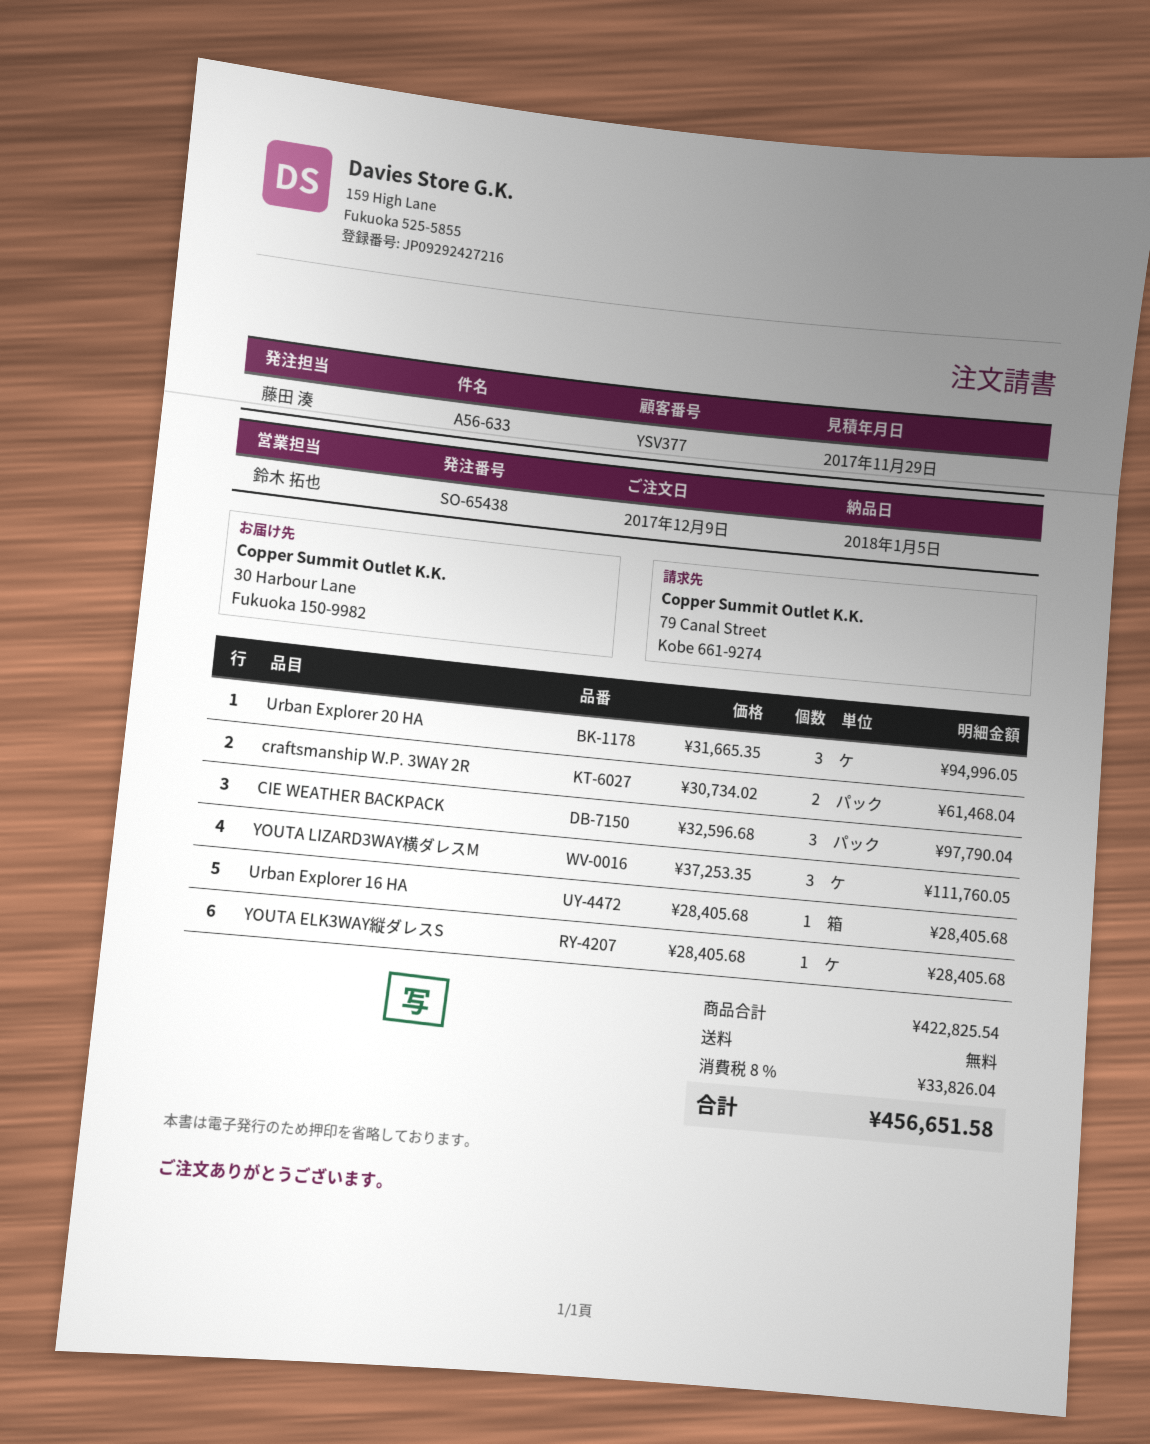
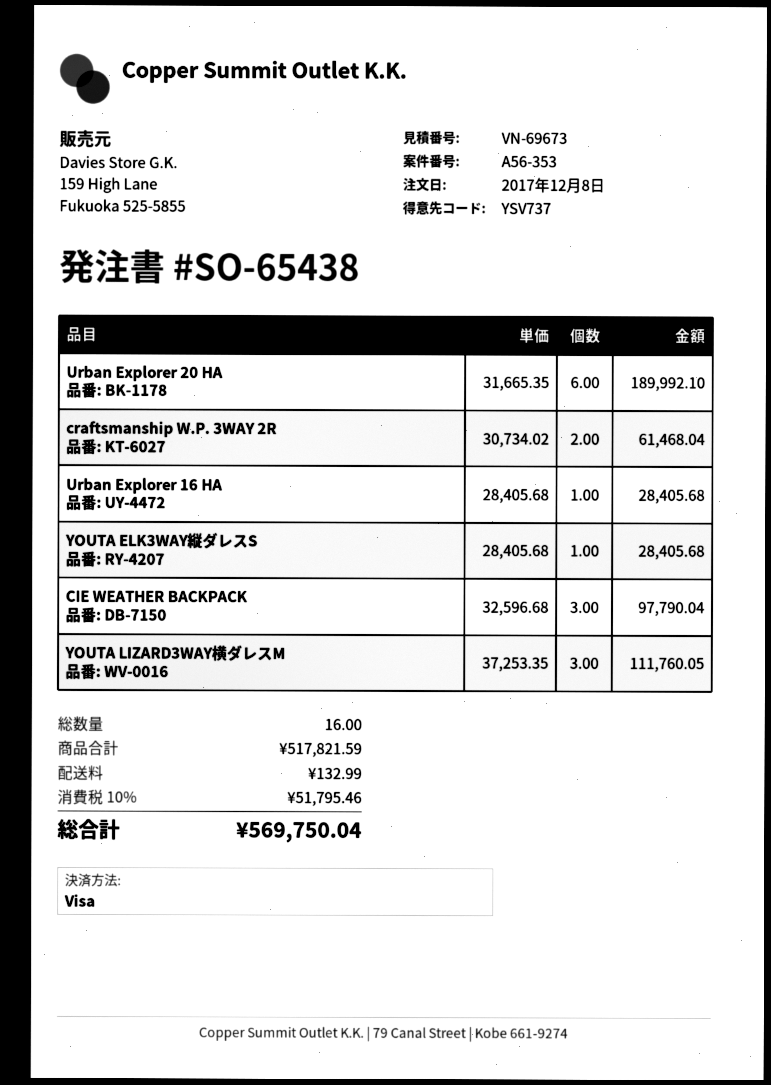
order date: 2017-12-09 -> 2017-12-08
customer number: YSV377 -> YSV737
reference: A56-633 -> A56-353
Urban Explorer 20 HA: 3 x 31665.35 = 94996.05 -> 6 x 31665.35 = 189992.10
subtotal: 422825.54 -> 517821.59
shipping: 0.00 -> 132.99
tax: 8% = 33826.04 -> 10% = 51795.46
total: 456651.58 -> 569750.04

